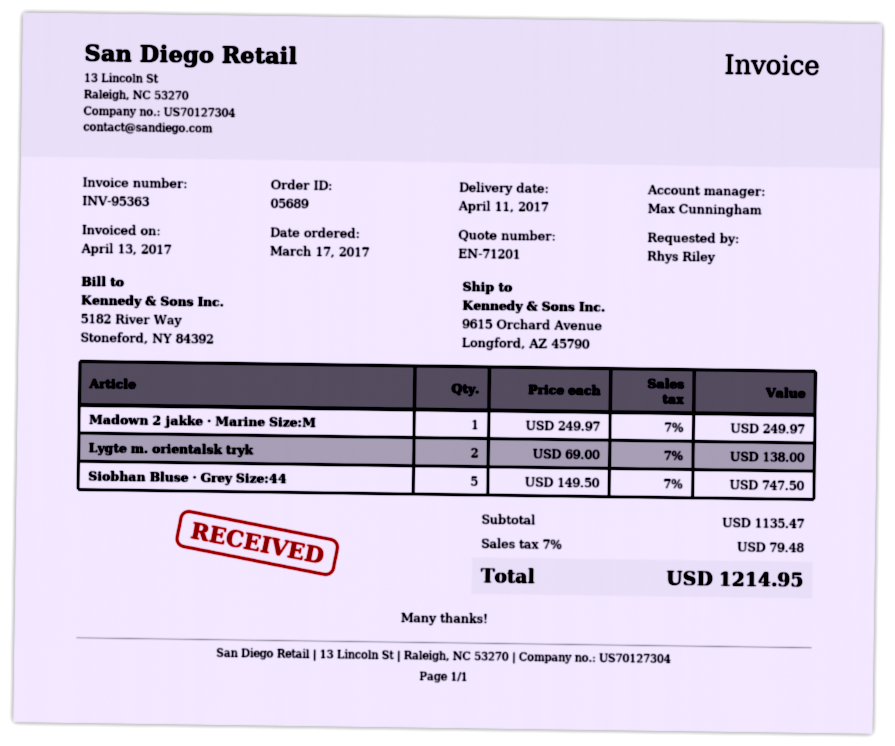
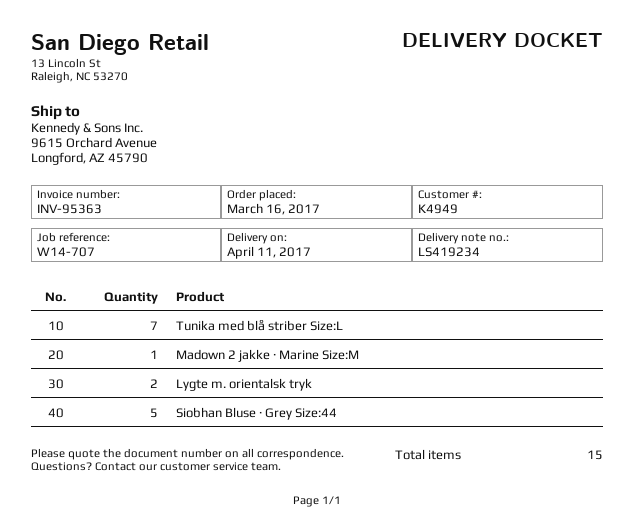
order date: 2017-03-17 -> 2017-03-16
Tunika med blå striber Size:L: none -> 7

